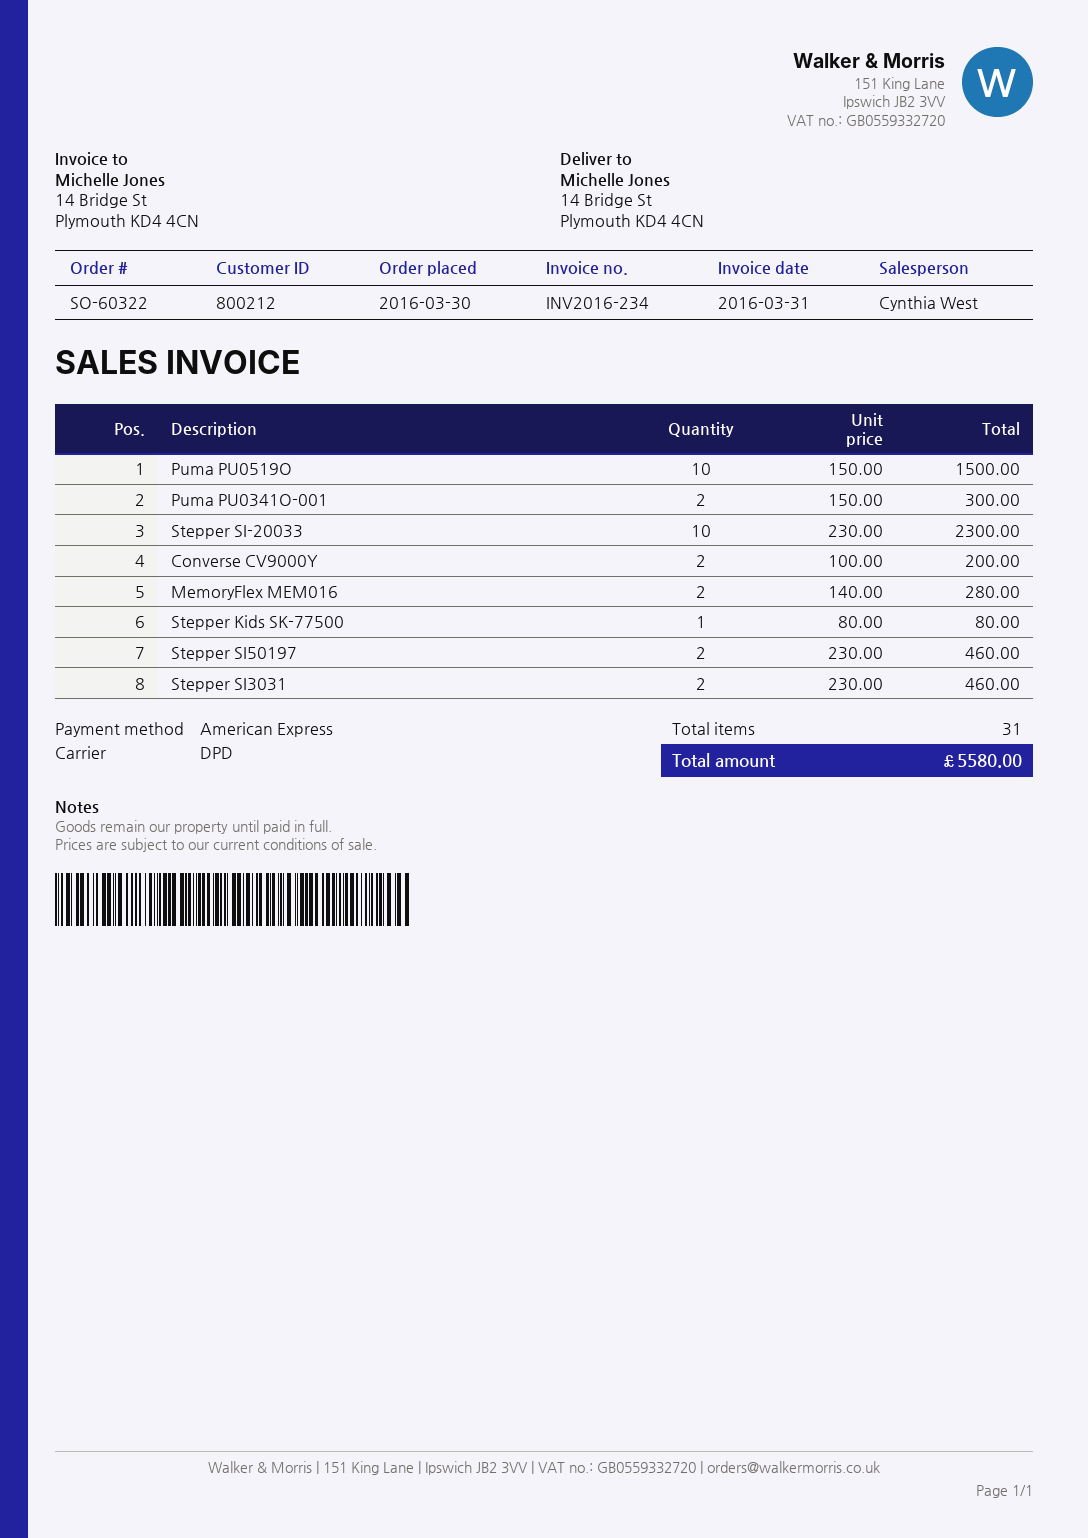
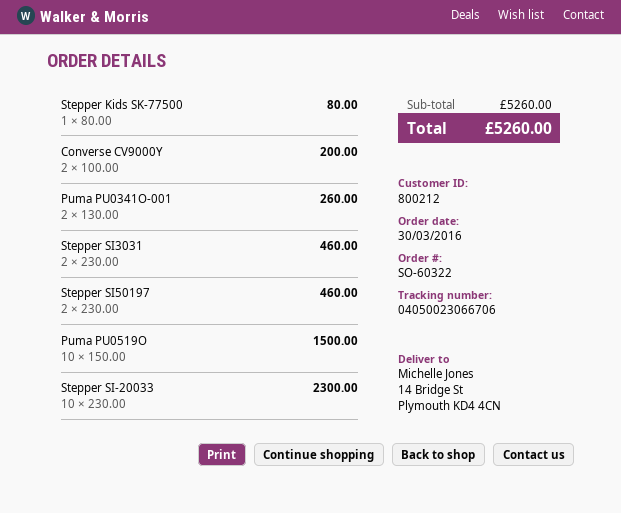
Puma PU0341O-001: 2 x 150.00 = 300.00 -> 2 x 130.00 = 260.00
MemoryFlex MEM016: 2 x 140.00 = 280.00 -> none
total: 5580.00 -> 5260.00

